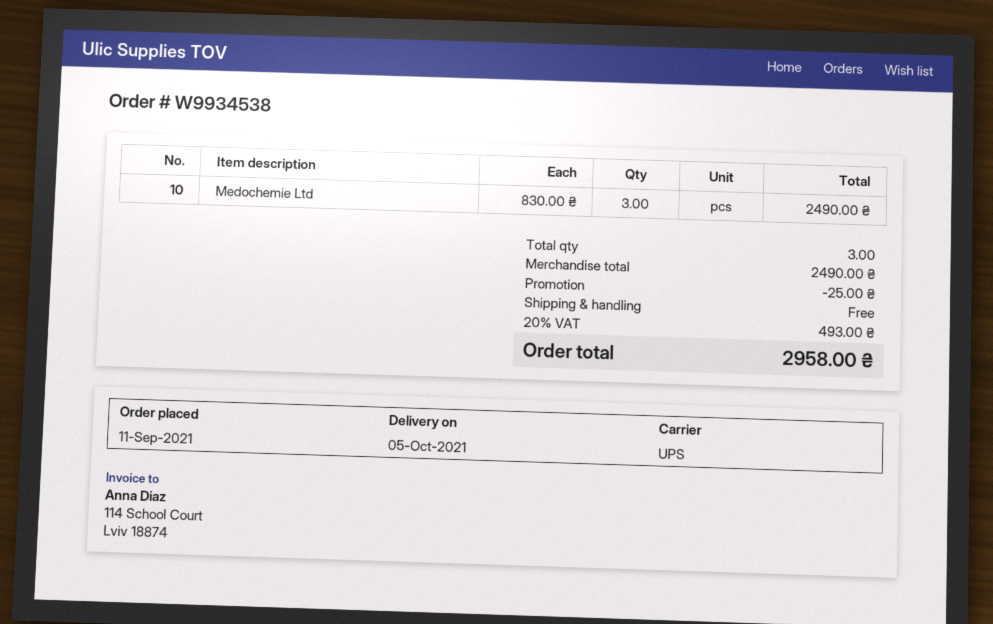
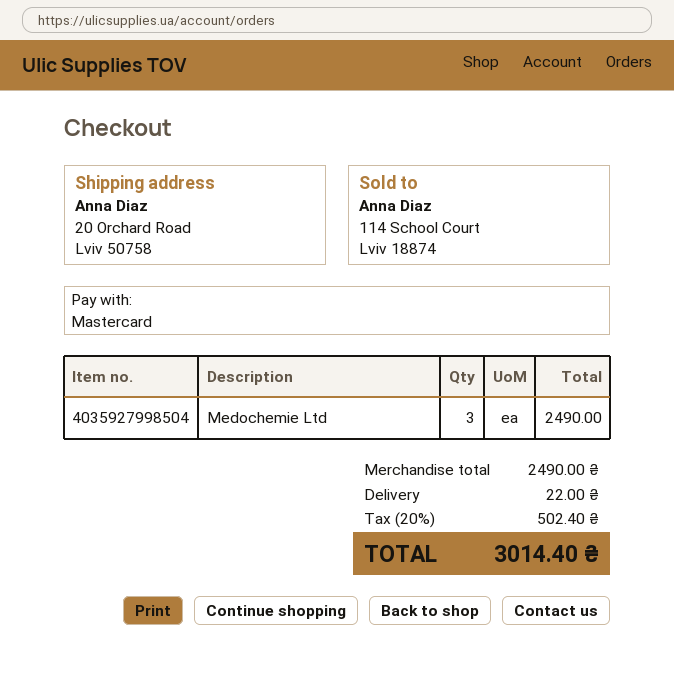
discount: 25.00 -> none
shipping: 0.00 -> 22.00
tax: 20% = 493.00 -> 20% = 502.40
total: 2958.00 -> 3014.40

